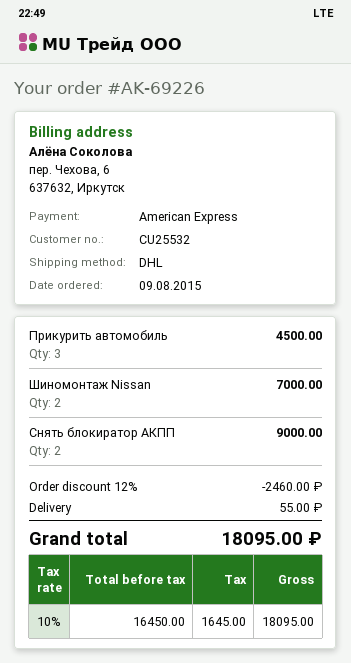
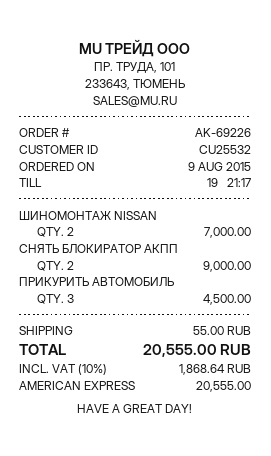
discount: 12% = 2460.00 -> none
tax: 10% = 1645.00 -> 10% = 1868.64
total: 18095.00 -> 20555.00

